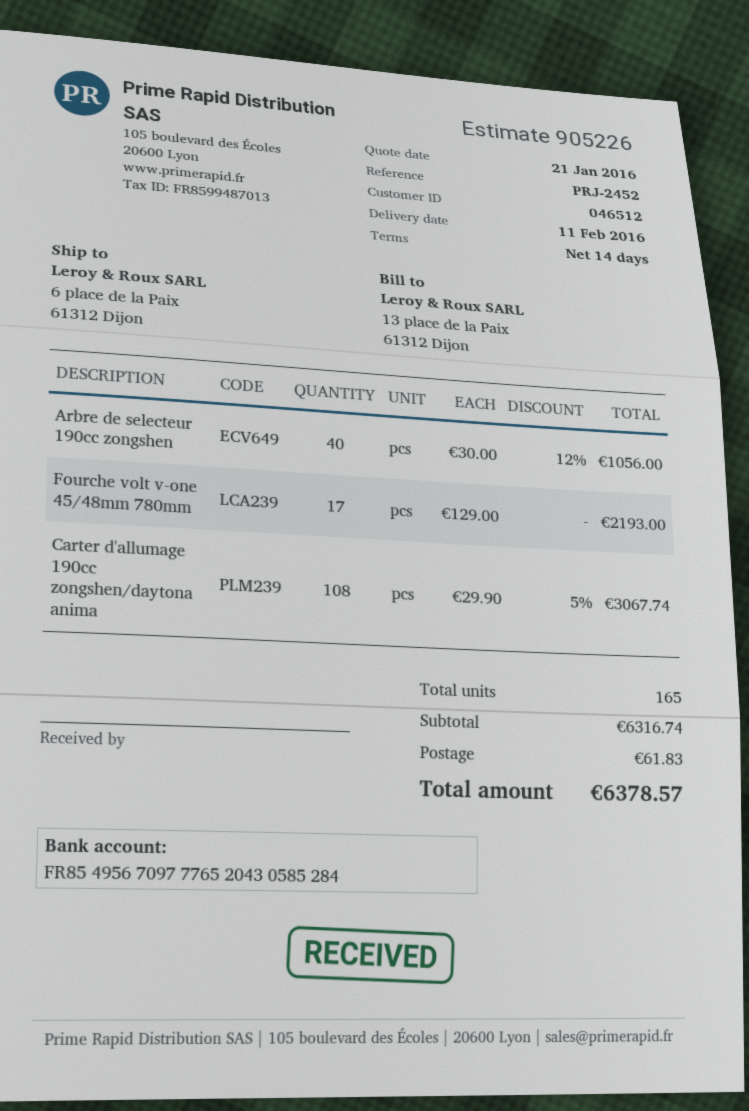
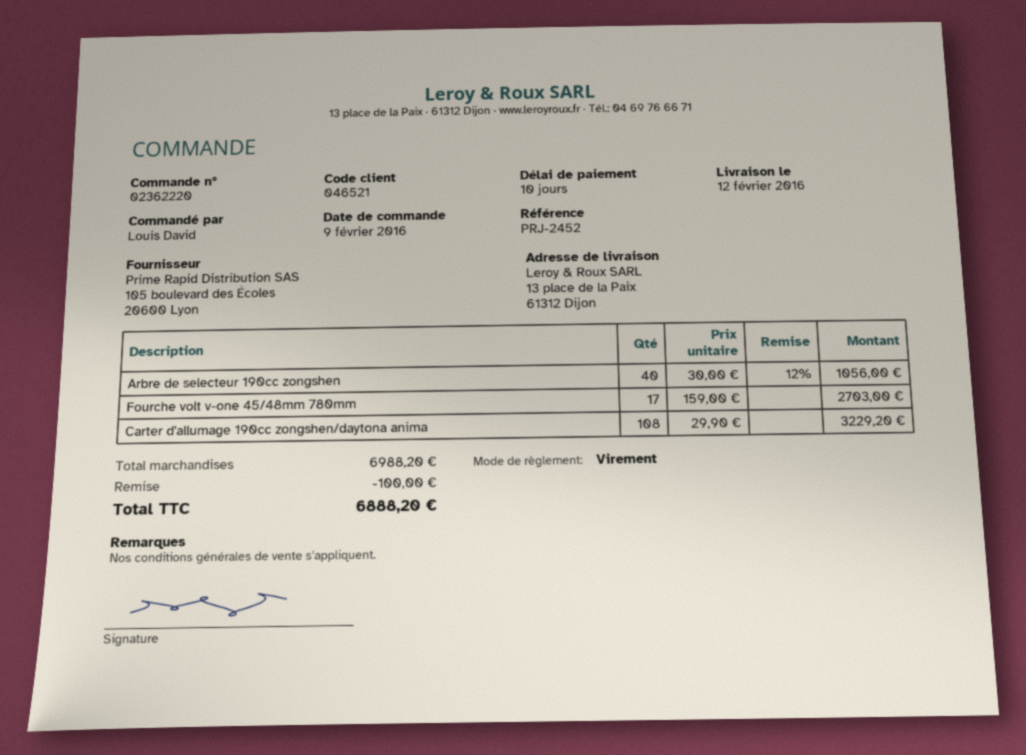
delivery date: 2016-02-11 -> 2016-02-12
payment terms: 14 days -> 10 days
customer number: 046512 -> 046521
ship to: 6 place de la Paix, 61312 Dijon -> 13 place de la Paix, 61312 Dijon
Fourche volt v-one 45/48mm 780mm: 17 x 129.00 = 2193.00 -> 17 x 159.00 = 2703.00
Carter d'allumage 190cc zongshen/daytona anima: 108 x 29.90 - 5% = 3067.74 -> 108 x 29.90 = 3229.20
subtotal: 6316.74 -> 6988.20
discount: none -> 100.00
shipping: 61.83 -> none
total: 6378.57 -> 6888.20

